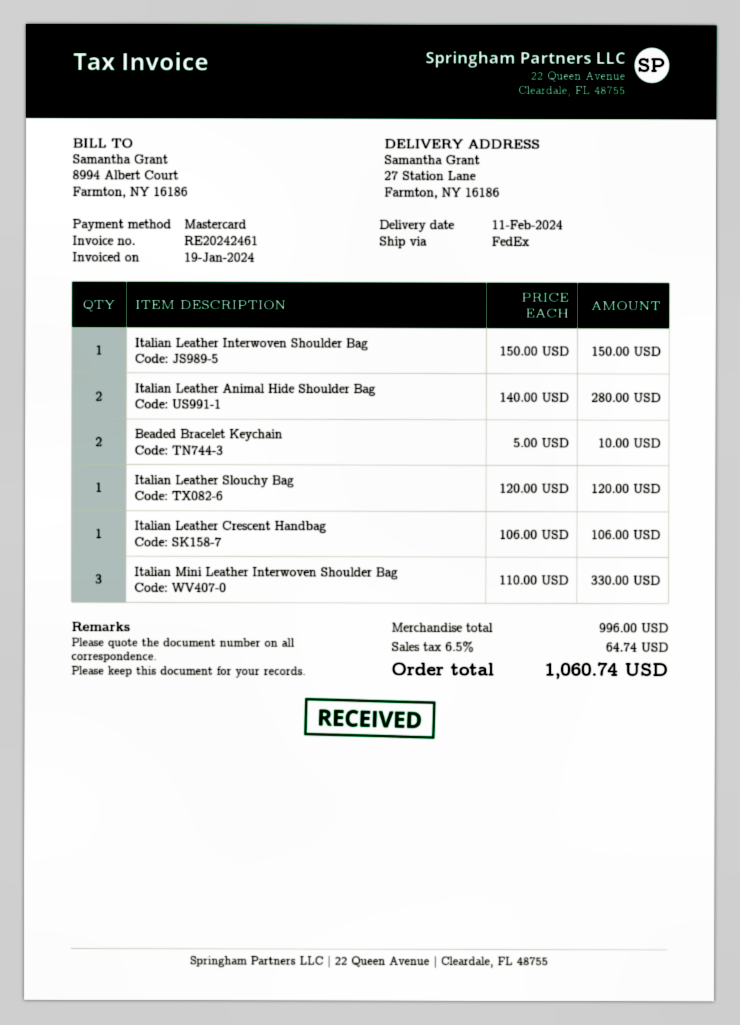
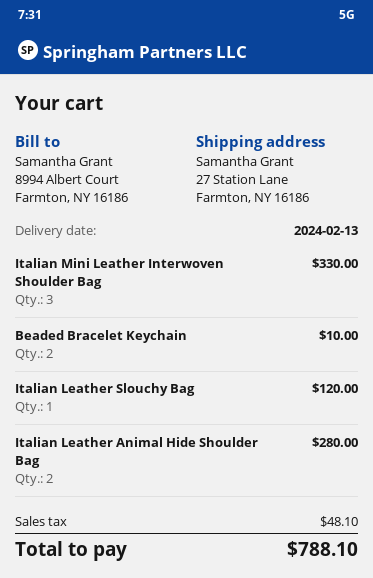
delivery date: 2024-02-11 -> 2024-02-13
Italian Leather Interwoven Shoulder Bag: 1 for 150.00 -> none
Italian Leather Crescent Handbag: 1 for 106.00 -> none
tax: 64.74 -> 48.10
total: 1060.74 -> 788.10

